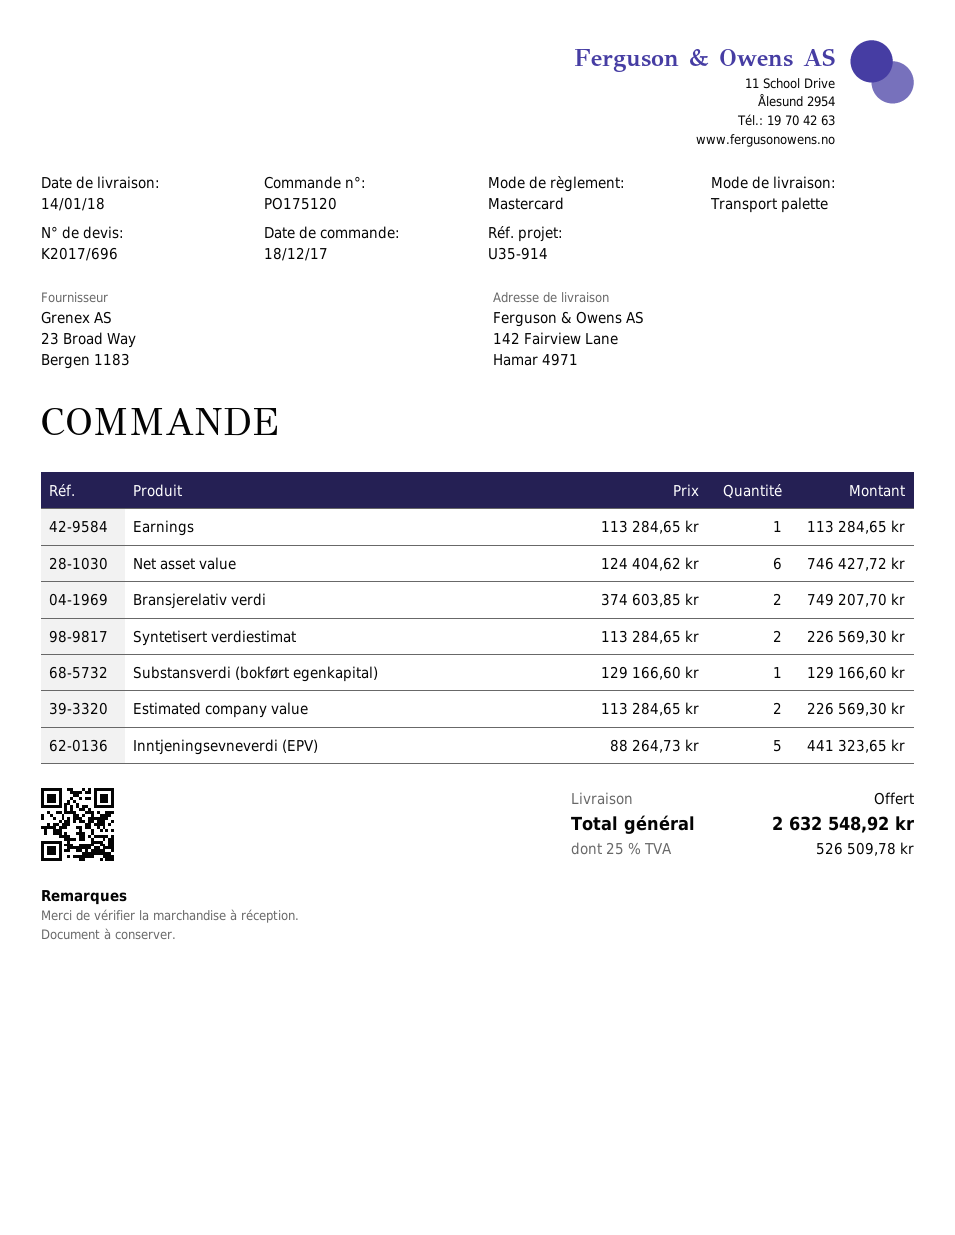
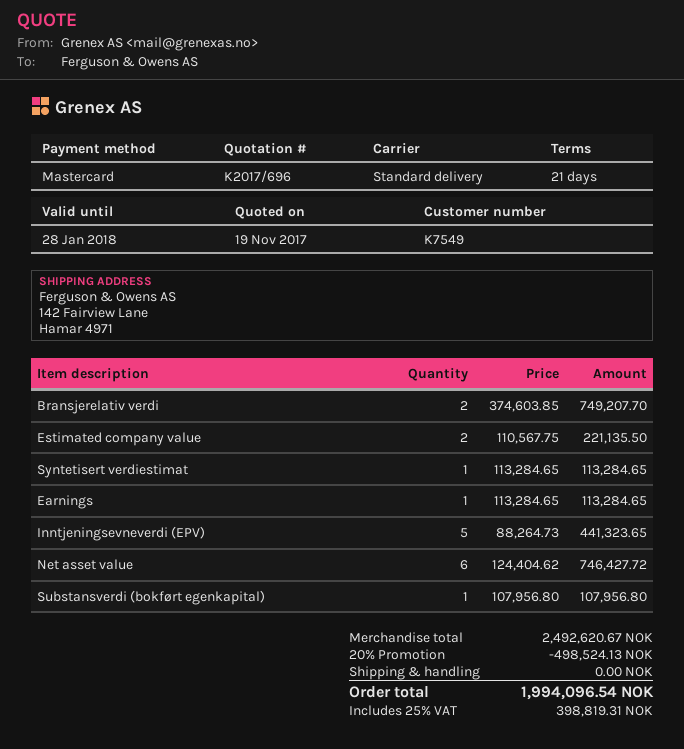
shipping method: pallet freight -> standard
Syntetisert verdiestimat: 2 x 113284.65 = 226569.30 -> 1 x 113284.65 = 113284.65
Substansverdi (bokført egenkapital): 1 x 129166.60 = 129166.60 -> 1 x 107956.80 = 107956.80
Estimated company value: 2 x 113284.65 = 226569.30 -> 2 x 110567.75 = 221135.50
discount: none -> 20% = 498524.13
tax: 25% = 526509.78 -> 25% = 398819.31
total: 2632548.92 -> 1994096.54

